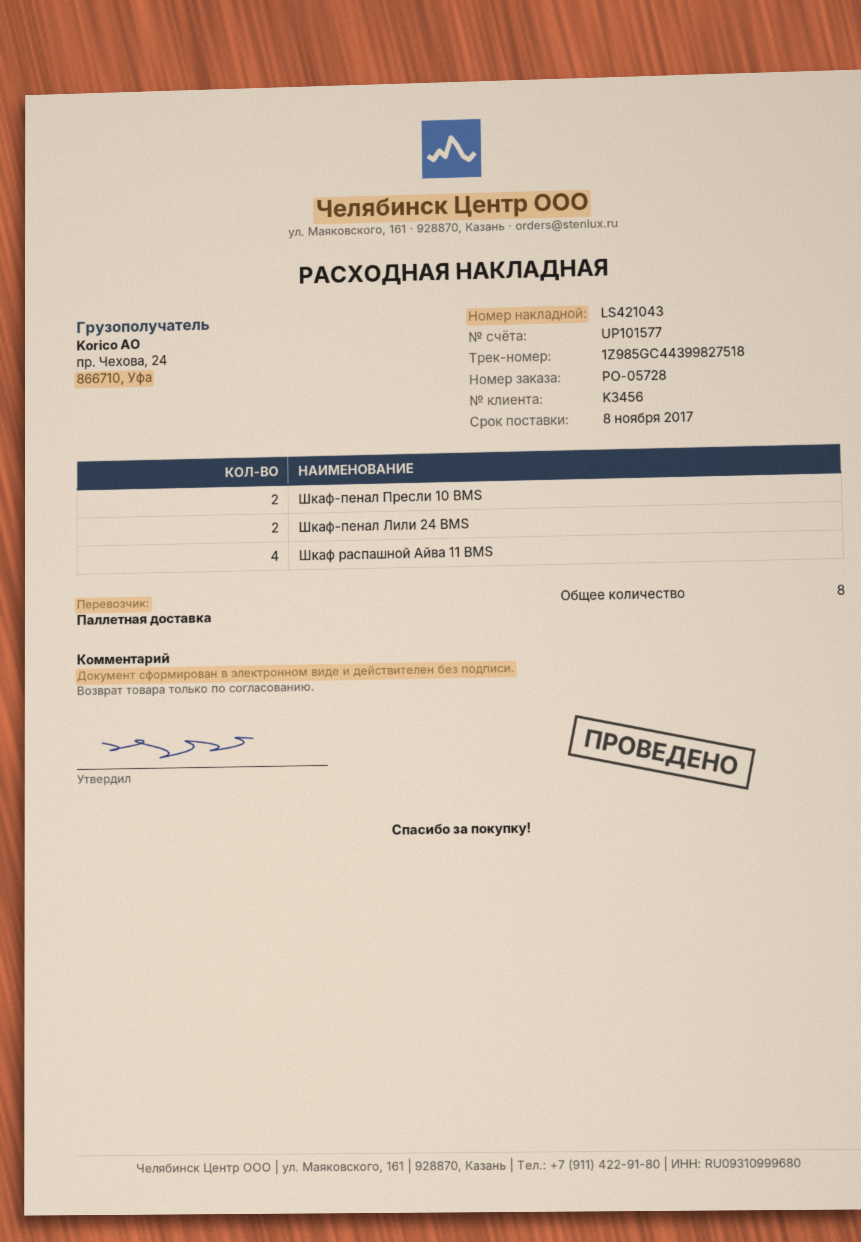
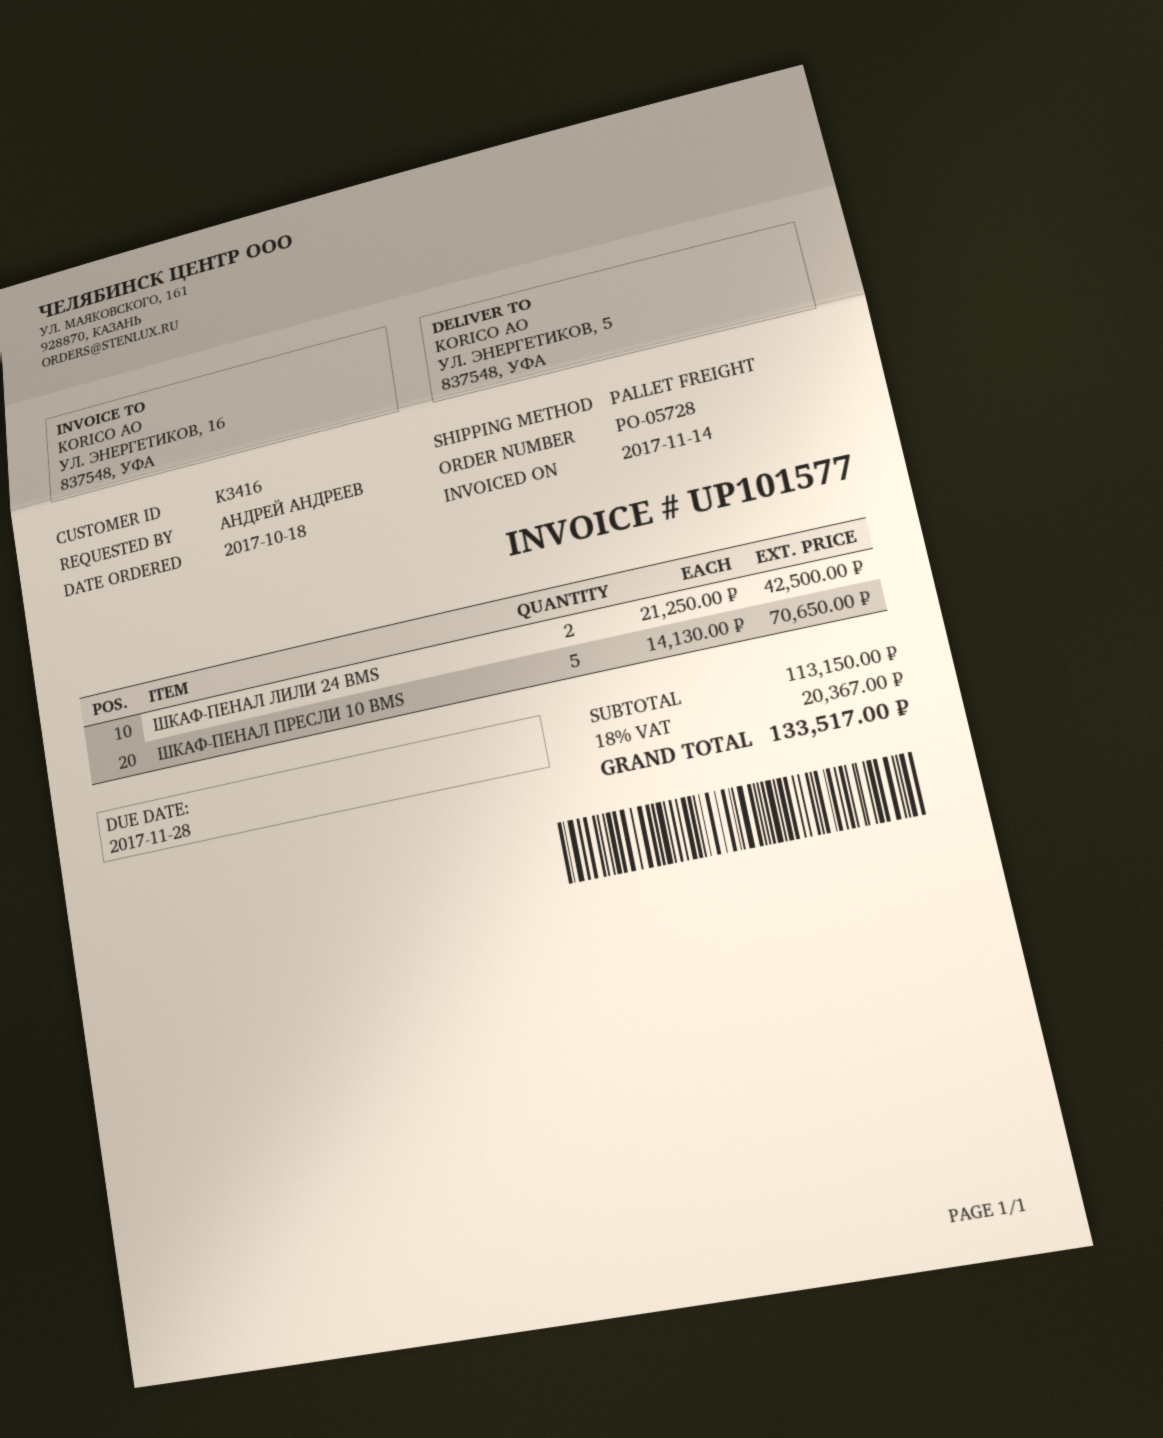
customer number: K3456 -> K3416
ship to: пр. Чехова, 24, 866710, Уфа -> УЛ. ЭНЕРГЕТИКОВ, 5, 837548, УФА
Шкаф-пенал Пресли 10 BMS: 2 -> 5
Шкаф распашной Айва 11 BMS: 4 -> none

